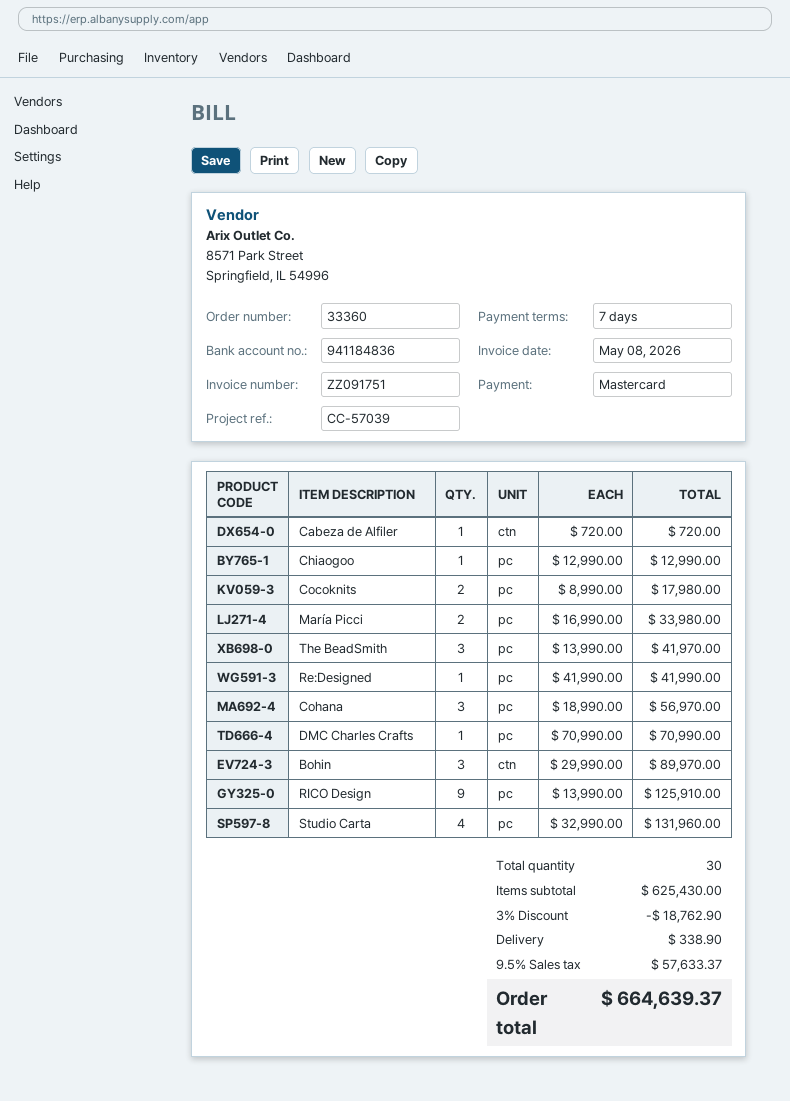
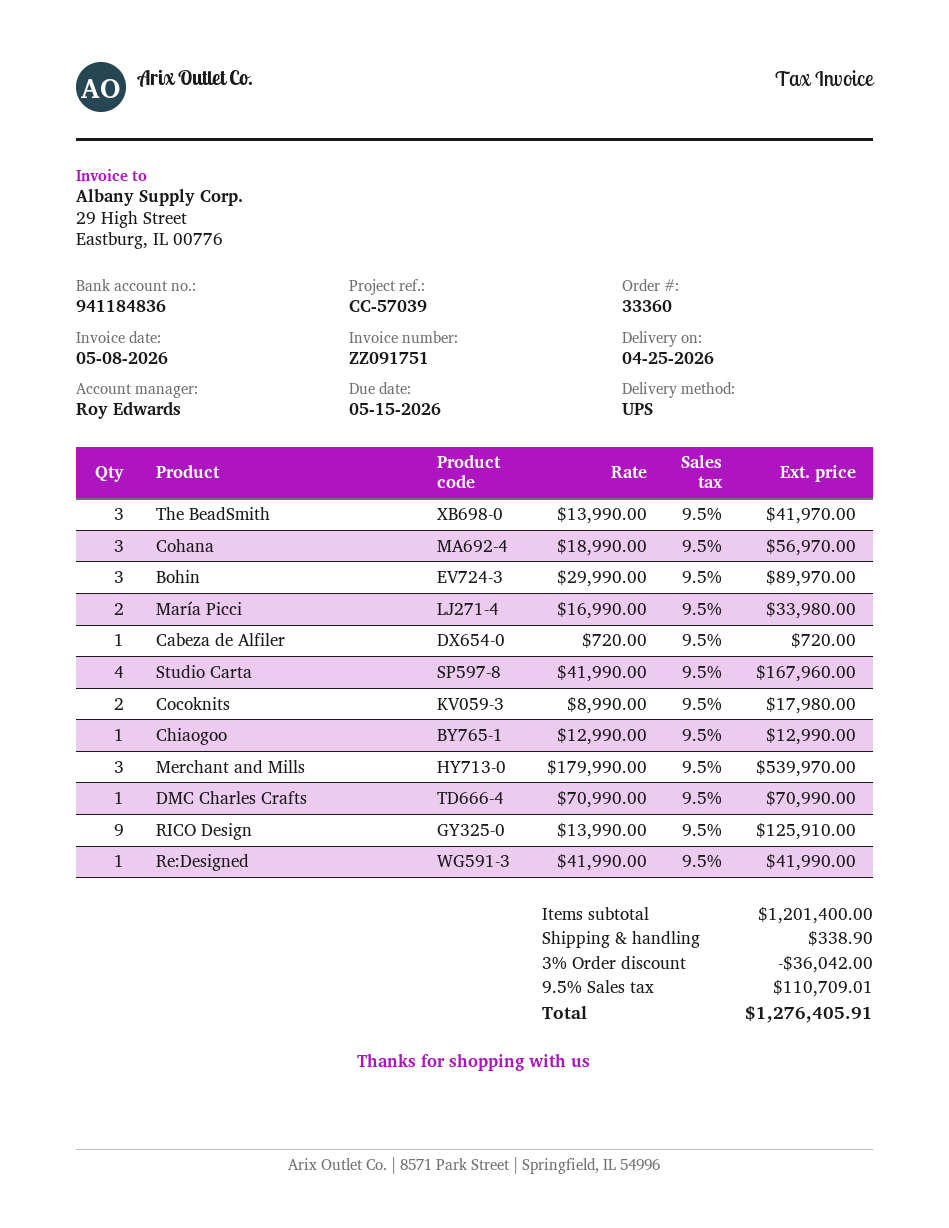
Studio Carta: 4 x 32990.00 = 131960.00 -> 4 x 41990.00 = 167960.00
Merchant and Mills: none -> 3 x 179990.00 = 539970.00
subtotal: 625430.00 -> 1201400.00
discount: 3% = 18762.90 -> 3% = 36042.00
tax: 9.5% = 57633.37 -> 9.5% = 110709.01
total: 664639.37 -> 1276405.91

